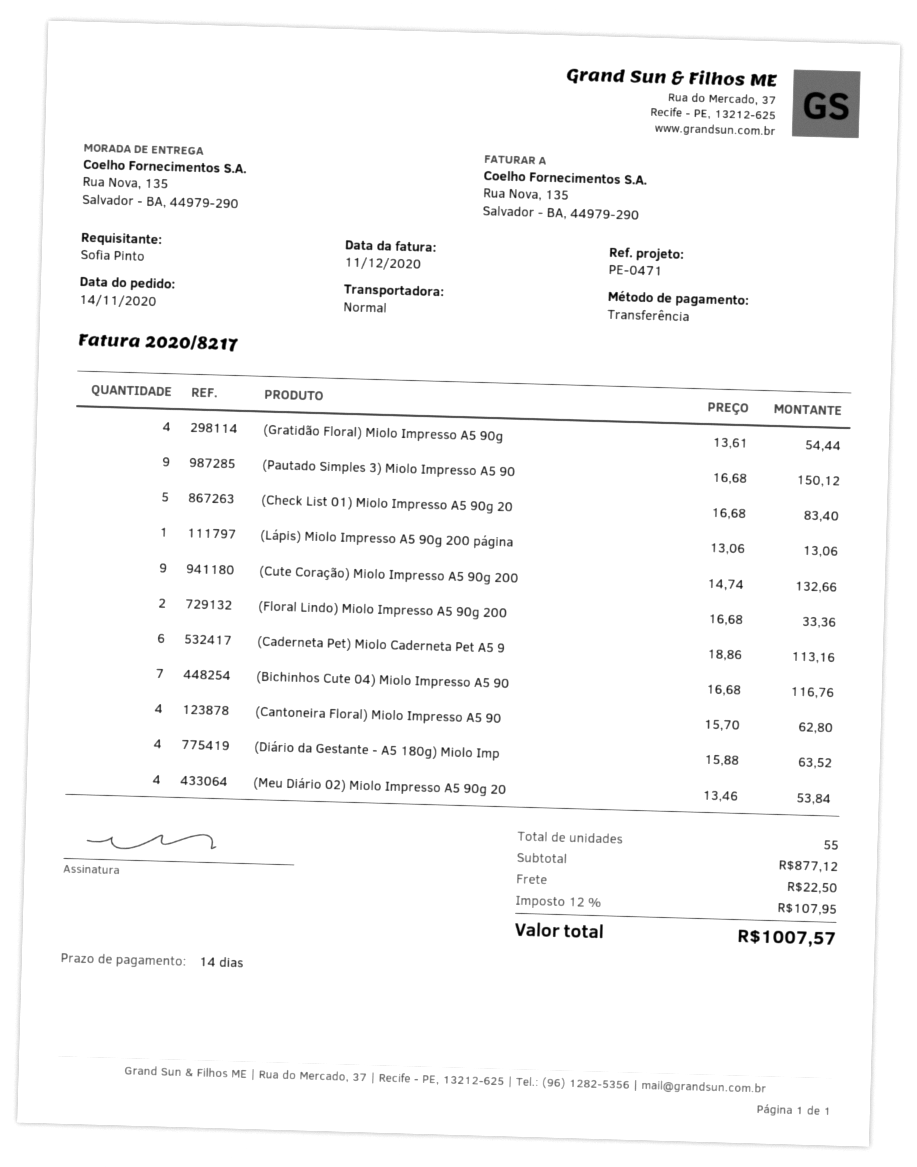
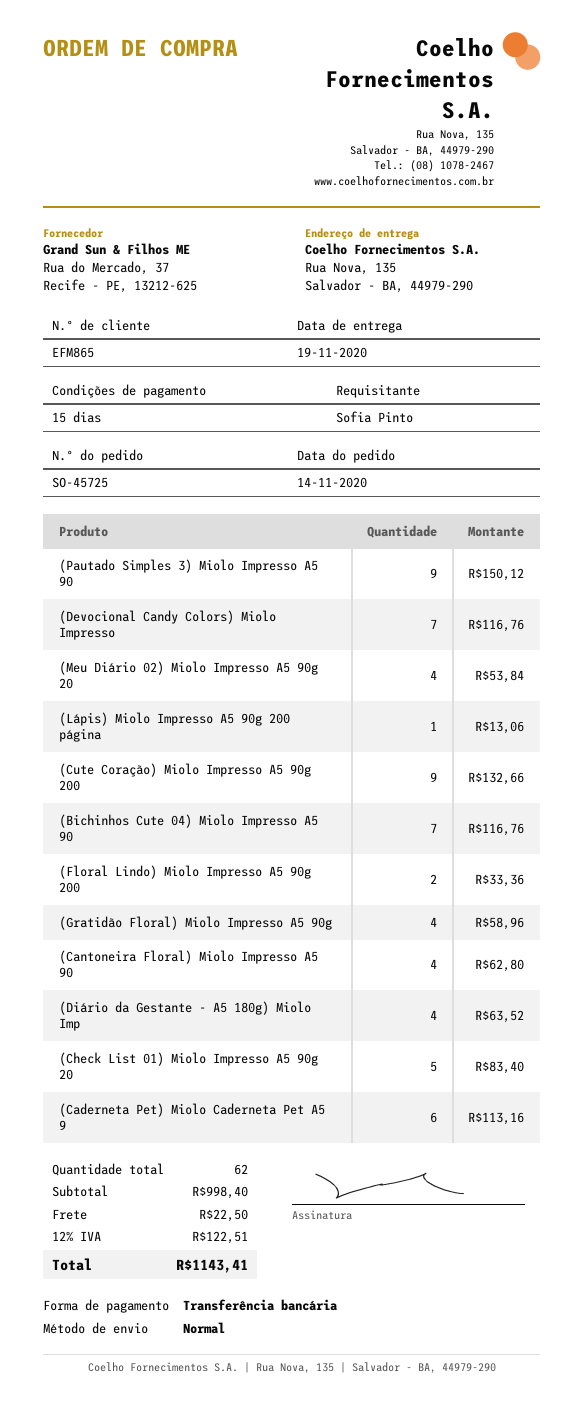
payment terms: 14 days -> 15 days
(Gratidão Floral) Miolo Impresso A5 90g: 4 for 54.44 -> 4 for 58.96
(Devocional Candy Colors) Miolo Impresso: none -> 7 for 116.76
total quantity: 55 -> 62
subtotal: 877.12 -> 998.40
tax: 12% = 107.95 -> 12% = 122.51
total: 1007.57 -> 1143.41

